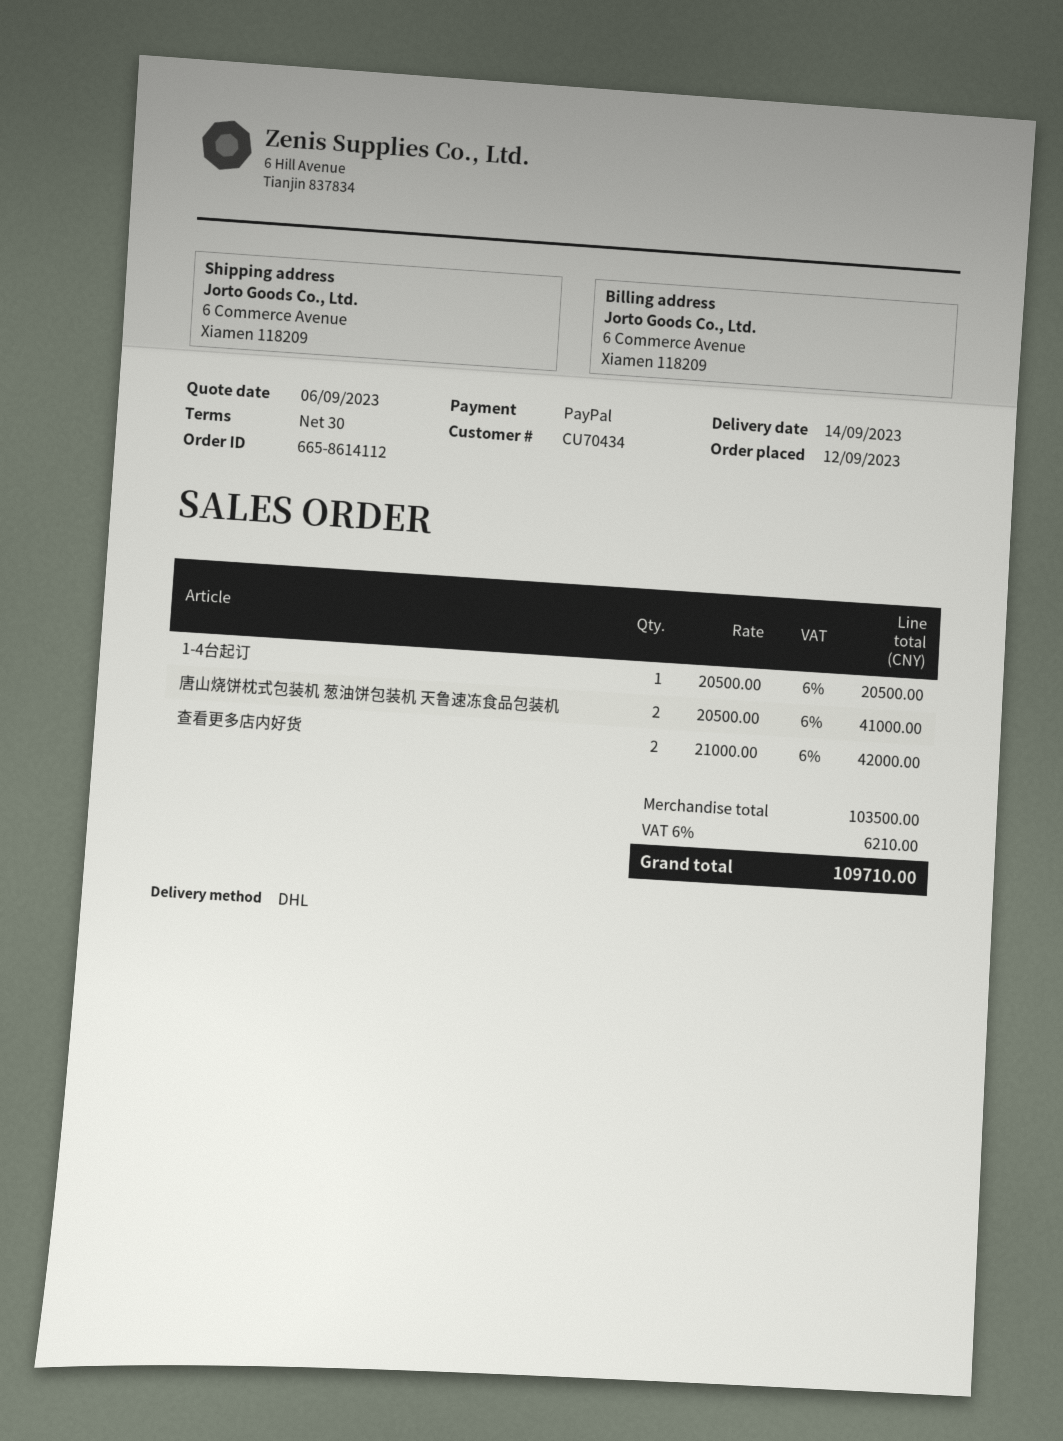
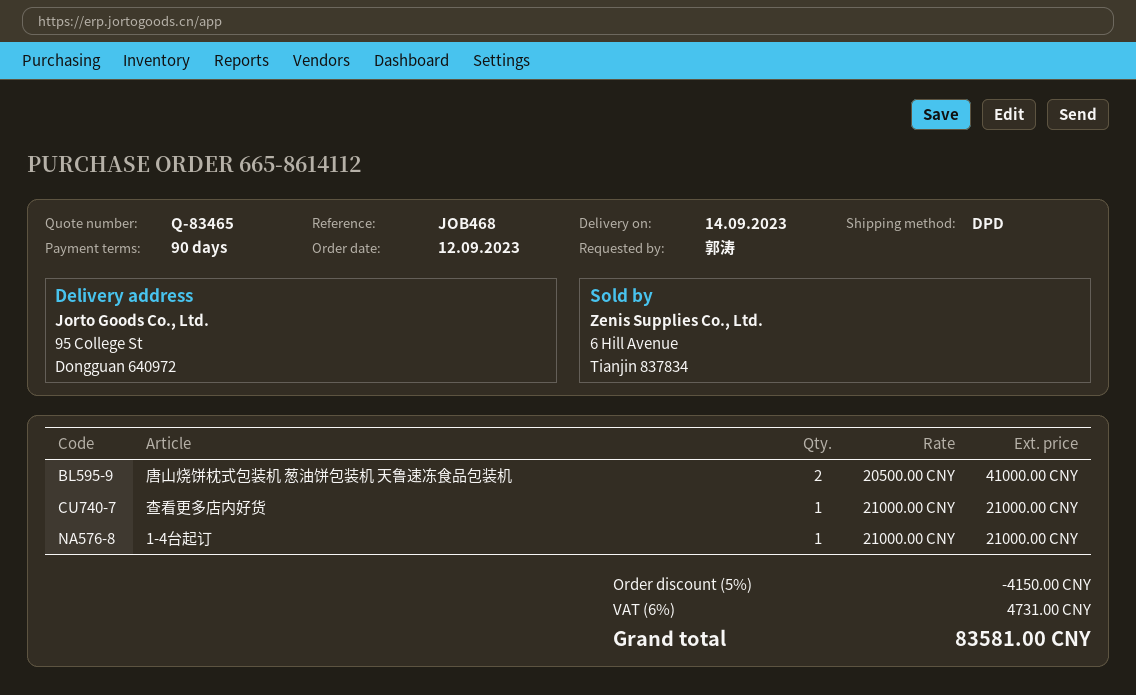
payment terms: 30 days -> 90 days
shipping method: DHL -> DPD
ship to: 6 Commerce Avenue, Xiamen 118209 -> 95 College St, Dongguan 640972
1-4台起订: 1 x 20500.00 = 20500.00 -> 1 x 21000.00 = 21000.00
查看更多店内好货: 2 x 21000.00 = 42000.00 -> 1 x 21000.00 = 21000.00
discount: none -> 5% = 4150.00
tax: 6% = 6210.00 -> 6% = 4731.00
total: 109710.00 -> 83581.00

